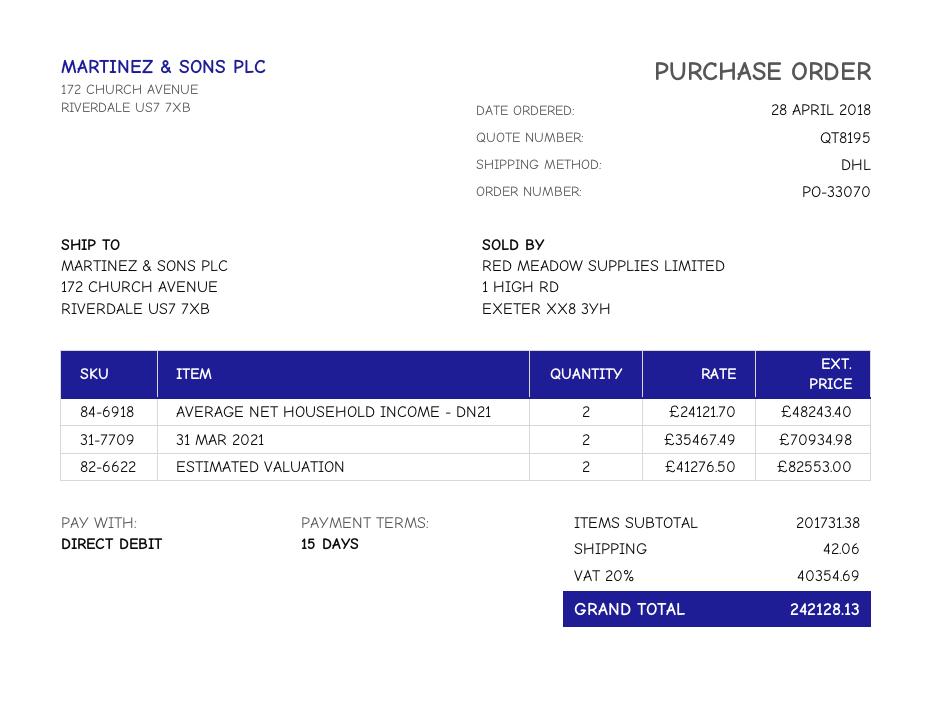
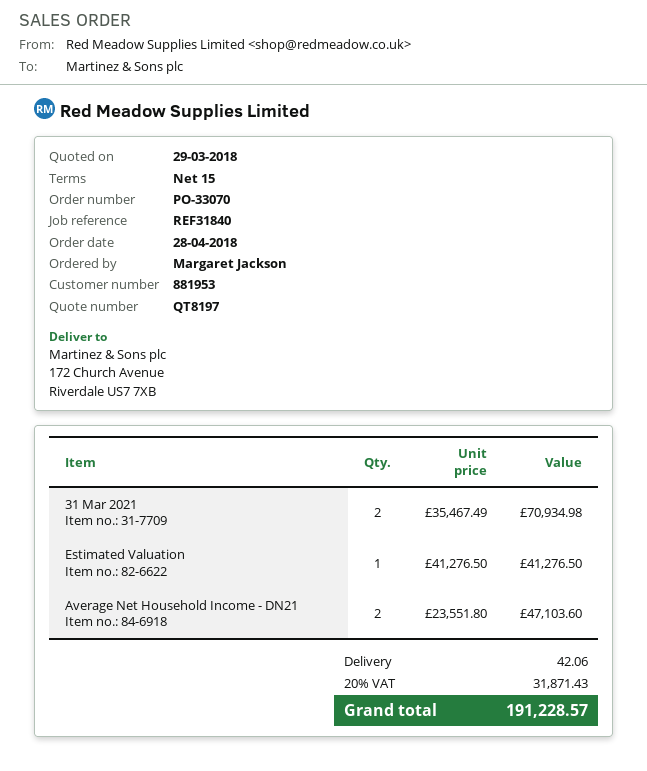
quote number: QT8195 -> QT8197
AVERAGE NET HOUSEHOLD INCOME - DN21: 2 x 24121.70 = 48243.40 -> 2 x 23551.80 = 47103.60
ESTIMATED VALUATION: 2 x 41276.50 = 82553.00 -> 1 x 41276.50 = 41276.50
tax: 20% = 40354.69 -> 20% = 31871.43
total: 242128.13 -> 191228.57

